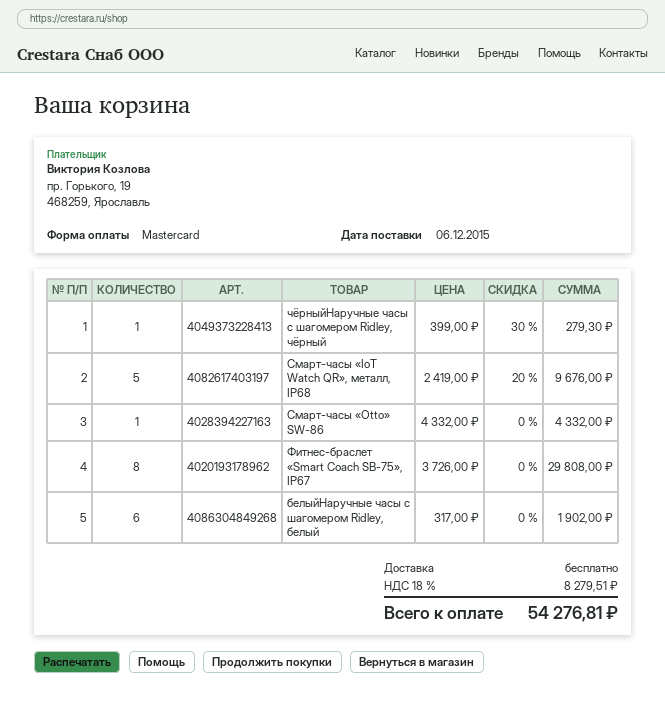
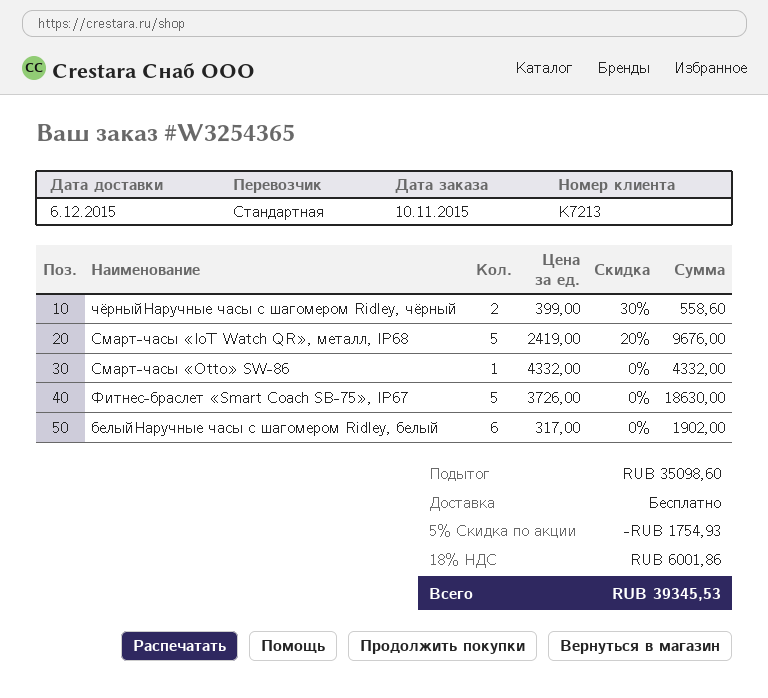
чёрныйНаручные часы с шагомером Ridley, чёрный: 1 x 399.00 - 30% = 279.30 -> 2 x 399.00 - 30% = 558.60
Фитнес-браслет «Smart Coach SB-75», IP67: 8 x 3726.00 = 29808.00 -> 5 x 3726.00 = 18630.00
discount: none -> 5% = 1754.93
tax: 18% = 8279.51 -> 18% = 6001.86
total: 54276.81 -> 39345.53

